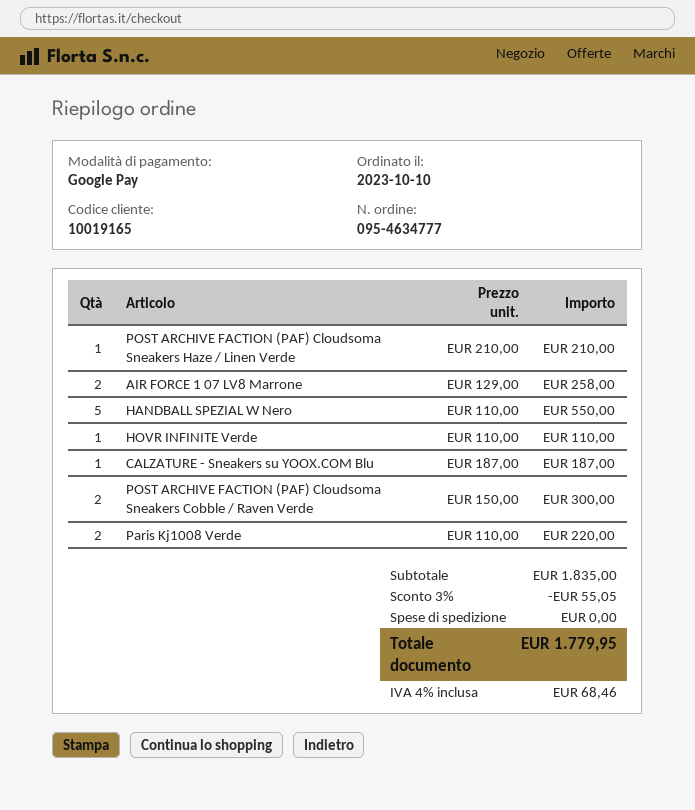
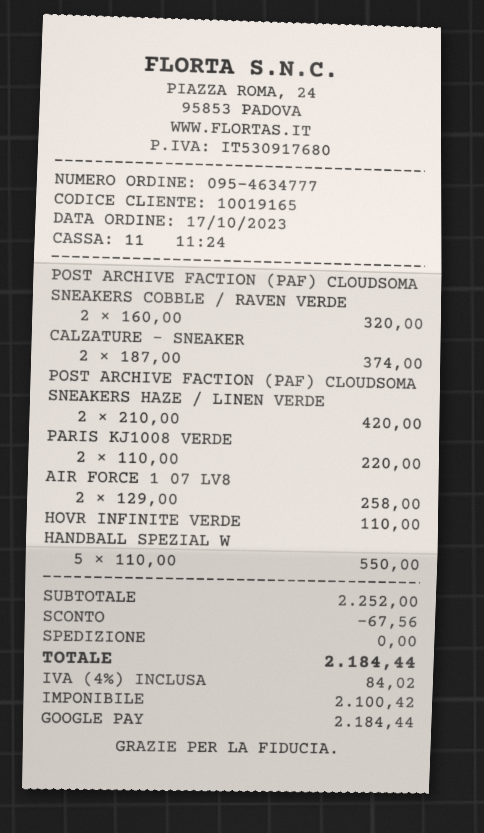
order date: 2023-10-10 -> 2023-10-17
POST ARCHIVE FACTION (PAF) Cloudsoma Sneakers Haze / Linen Verde: 1 x 210.00 = 210.00 -> 2 x 210.00 = 420.00
CALZATURE - Sneakers su YOOX.COM Blu: 1 x 187.00 = 187.00 -> 2 x 187.00 = 374.00
POST ARCHIVE FACTION (PAF) Cloudsoma Sneakers Cobble / Raven Verde: 2 x 150.00 = 300.00 -> 2 x 160.00 = 320.00
subtotal: 1835.00 -> 2252.00
discount: 55.05 -> 67.56
tax: 4% = 68.46 -> 4% = 84.02
total: 1779.95 -> 2184.44

